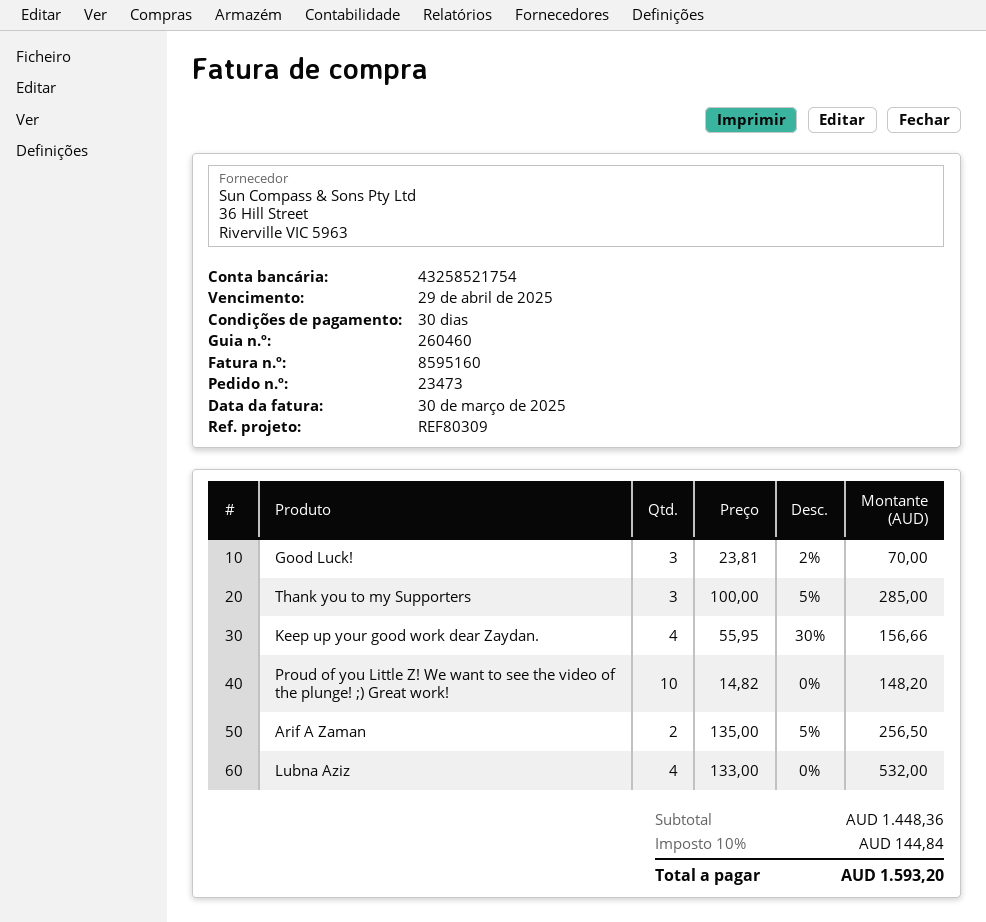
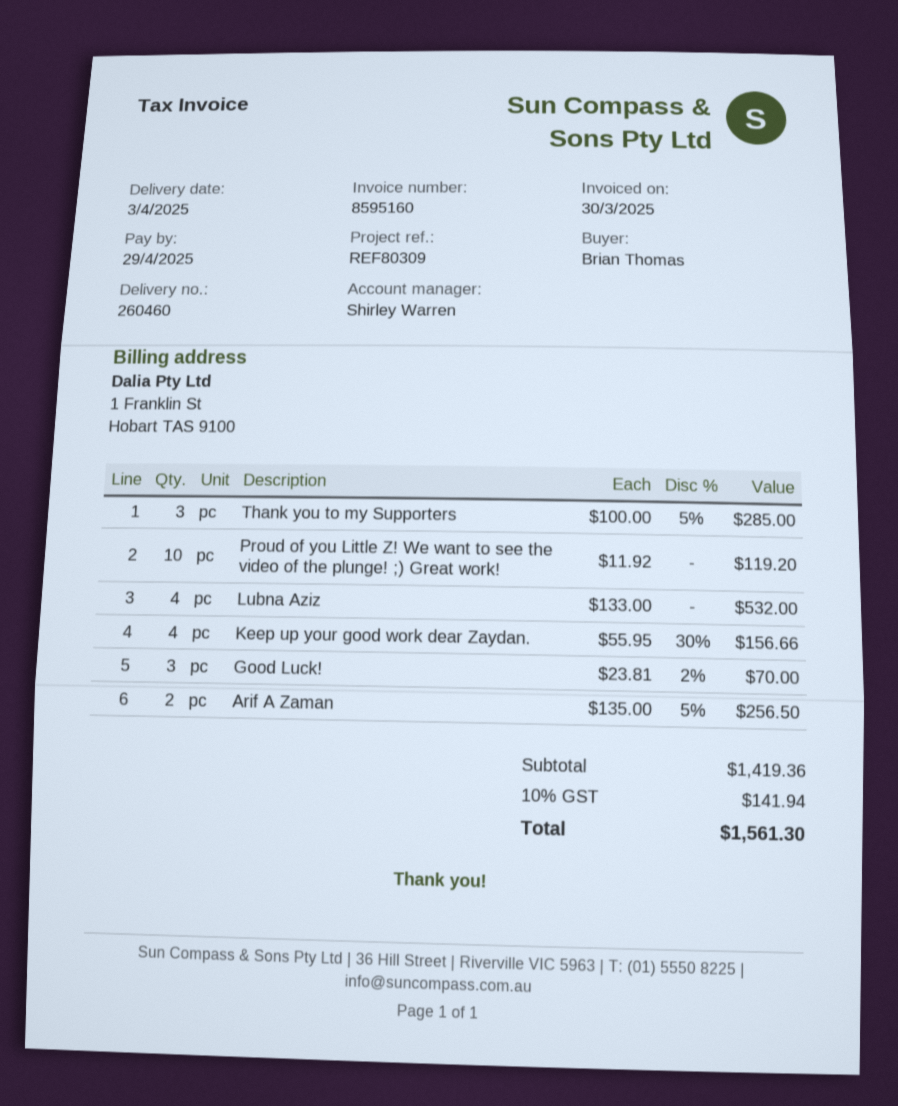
Proud of you Little Z! We want to see the video of the plunge! ;) Great work!: 10 x 14.82 = 148.20 -> 10 x 11.92 = 119.20
subtotal: 1448.36 -> 1419.36
tax: 10% = 144.84 -> 10% = 141.94
total: 1593.20 -> 1561.30

